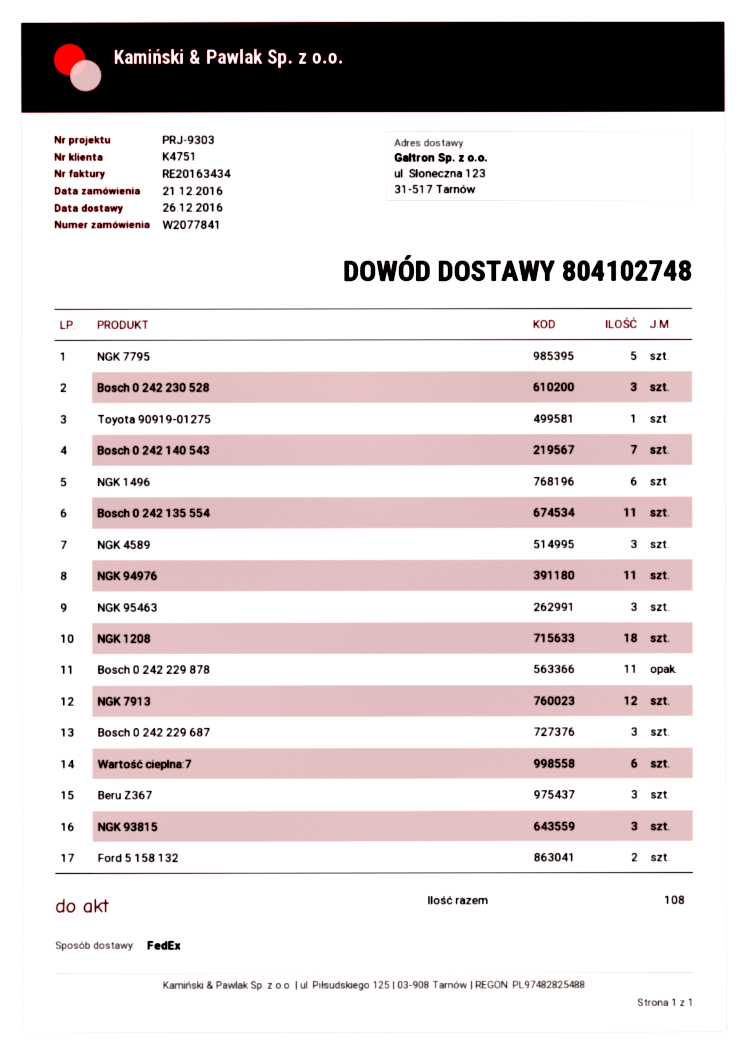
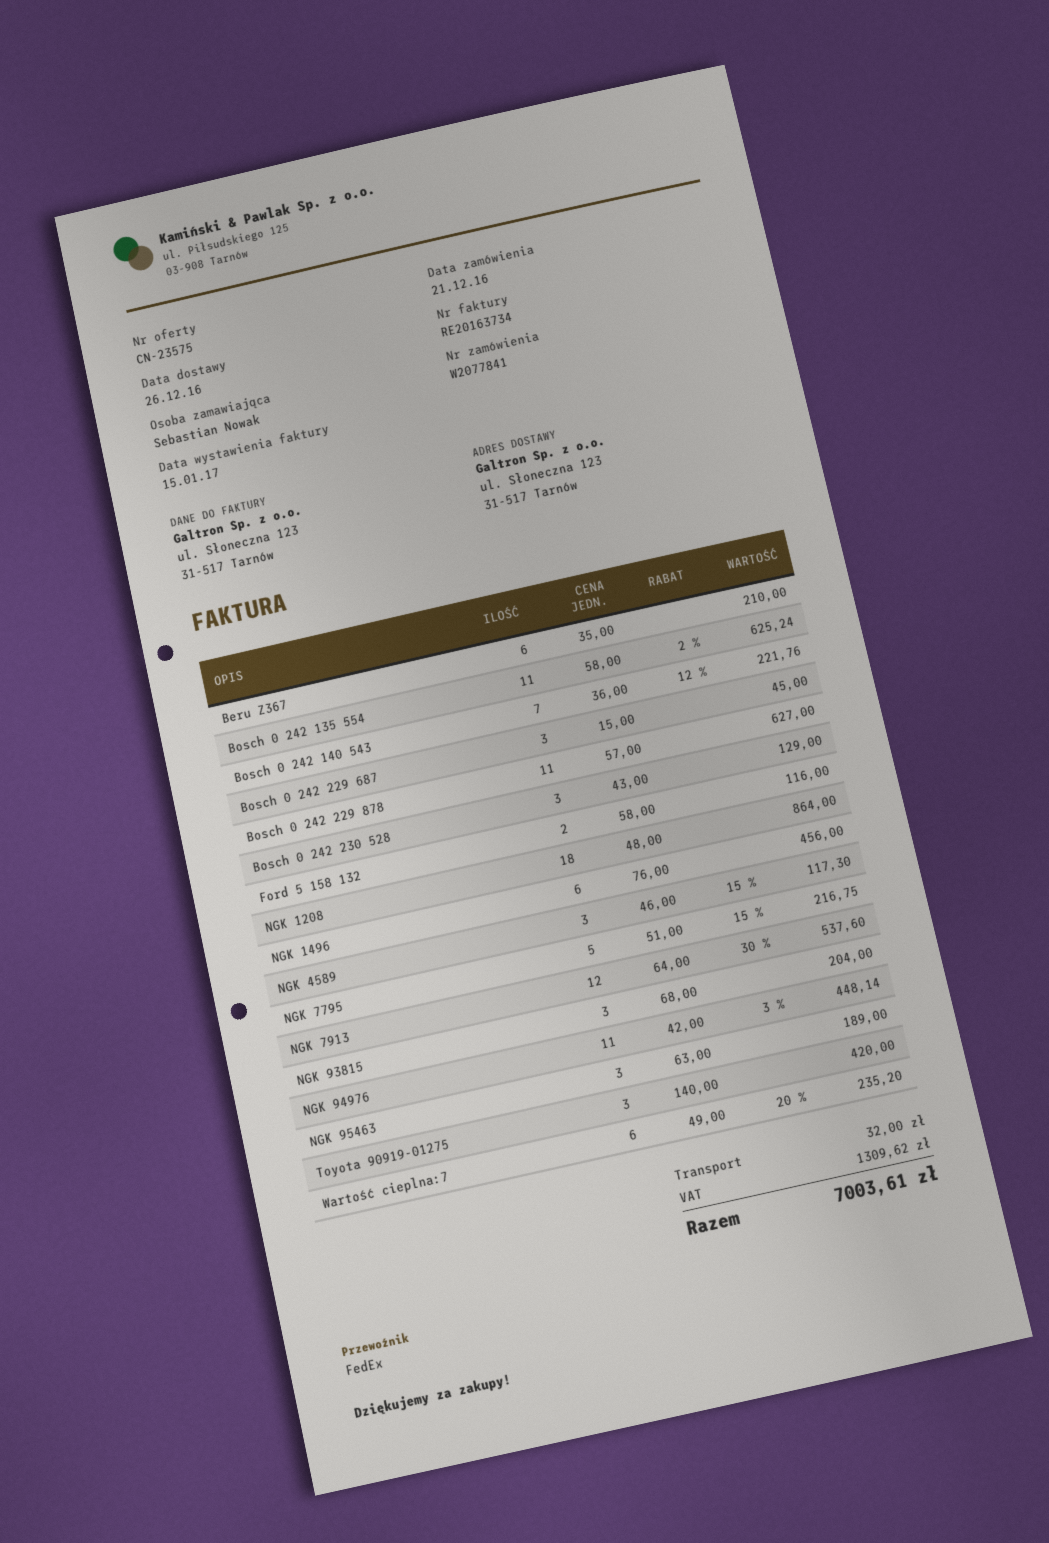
invoice number: RE20163434 -> RE20163734
Toyota 90919-01275: 1 -> 3
Beru Z367: 3 -> 6

